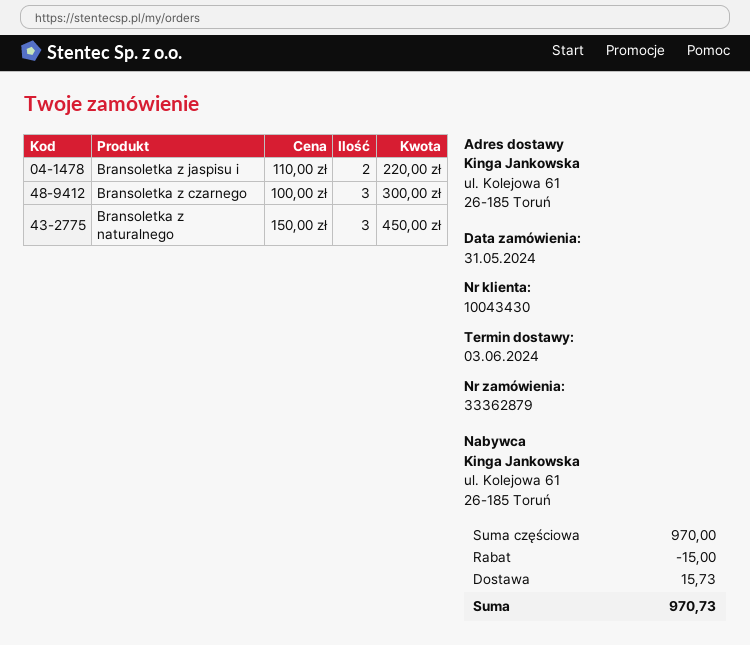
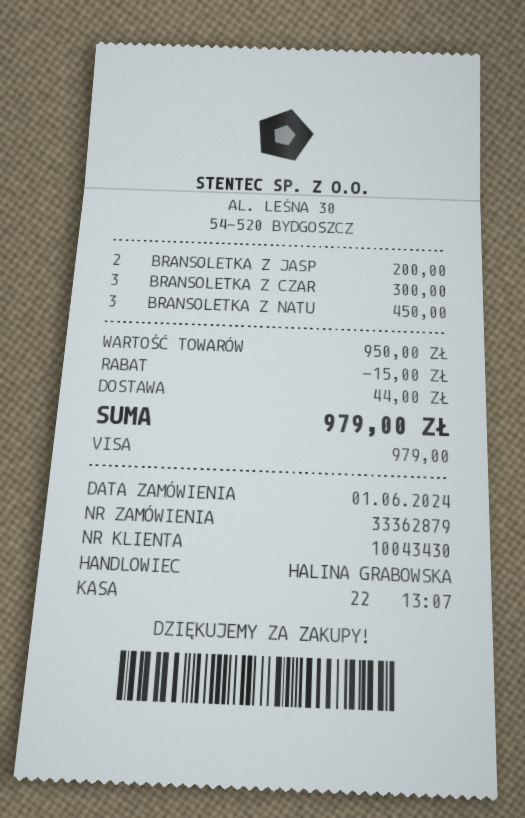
order date: 2024-05-31 -> 2024-06-01
Bransoletka z jaspisu i: 2 for 220.00 -> 2 for 200.00
subtotal: 970.00 -> 950.00
shipping: 15.73 -> 44.00
total: 970.73 -> 979.00

